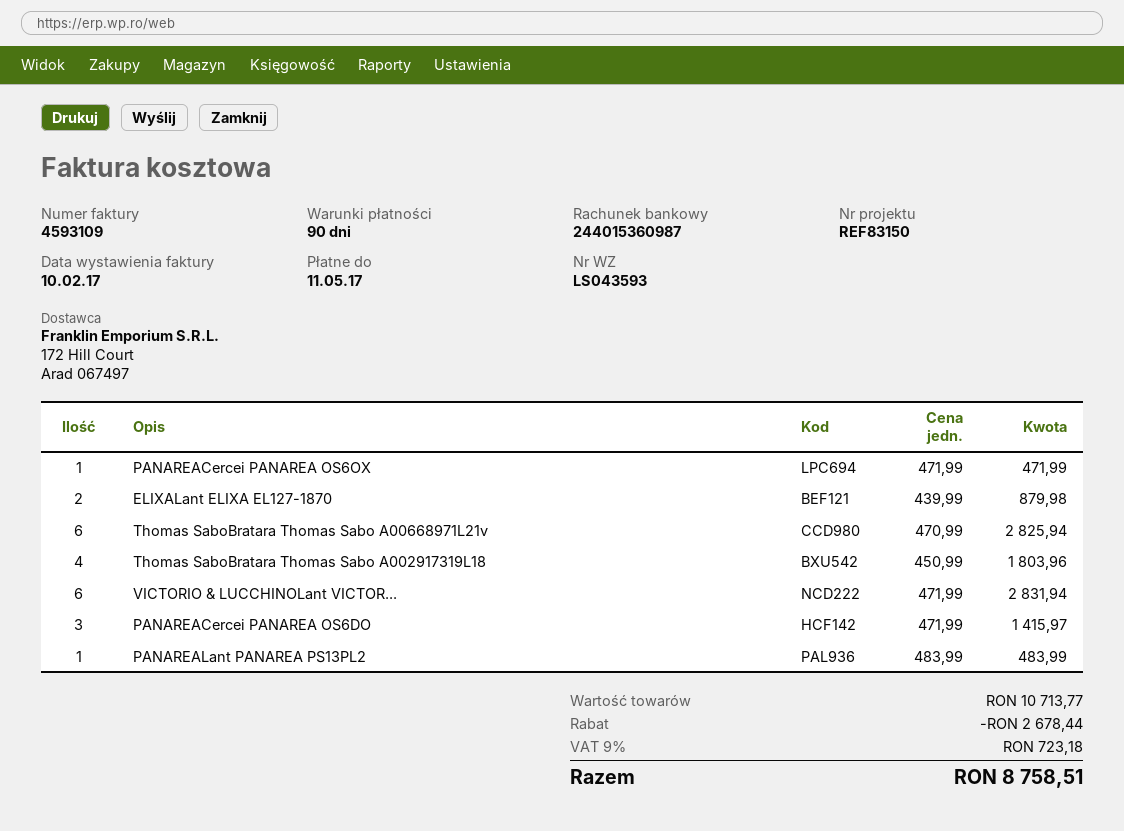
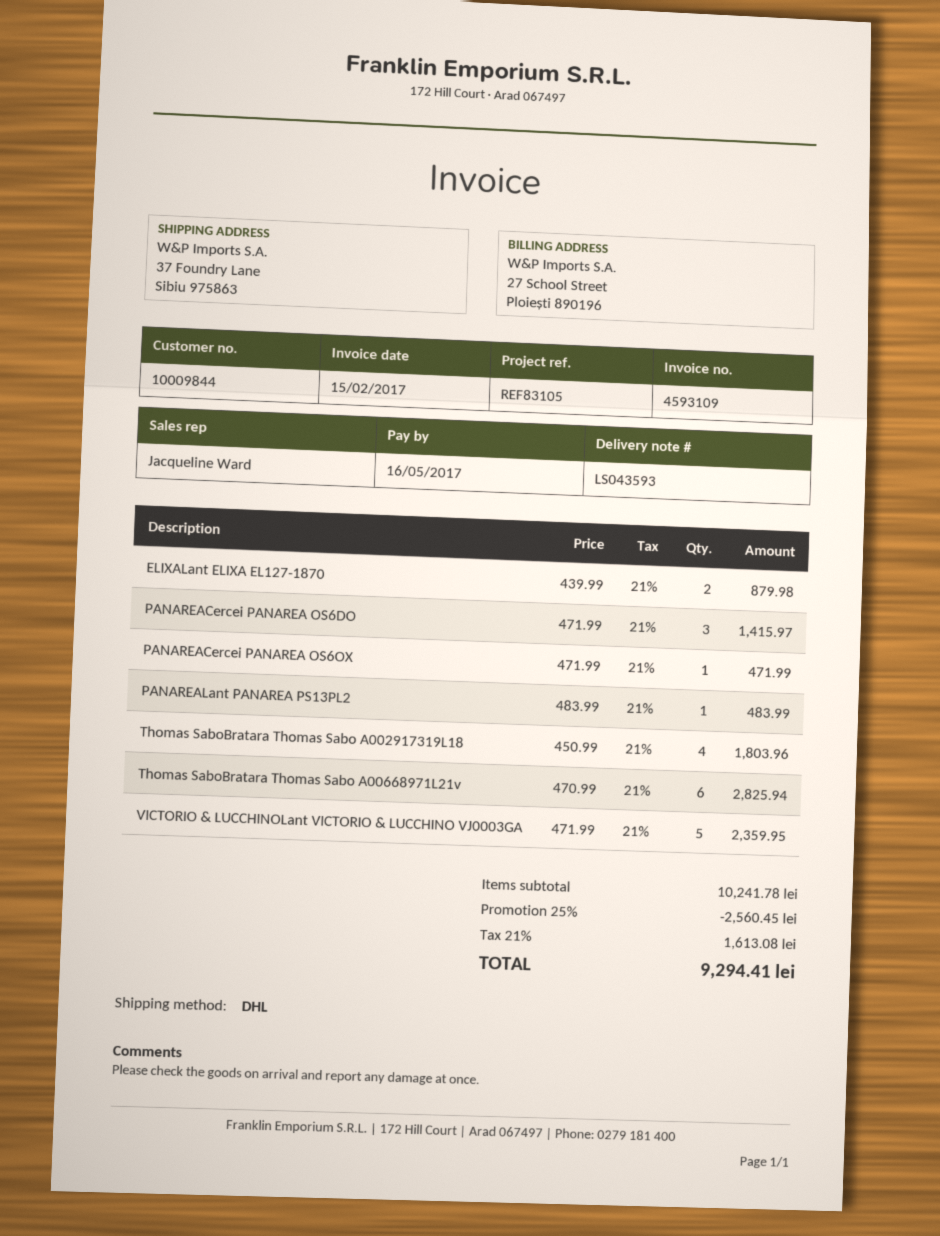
invoice date: 2017-02-10 -> 2017-02-15
due date: 2017-05-11 -> 2017-05-16
reference: REF83150 -> REF83105
VICTORIO & LUCCHINOLant VICTOR...: 6 x 471.99 = 2831.94 -> 5 x 471.99 = 2359.95
subtotal: 10713.77 -> 10241.78
discount: 2678.44 -> 2560.45
tax: 9% = 723.18 -> 21% = 1613.08
total: 8758.51 -> 9294.41

